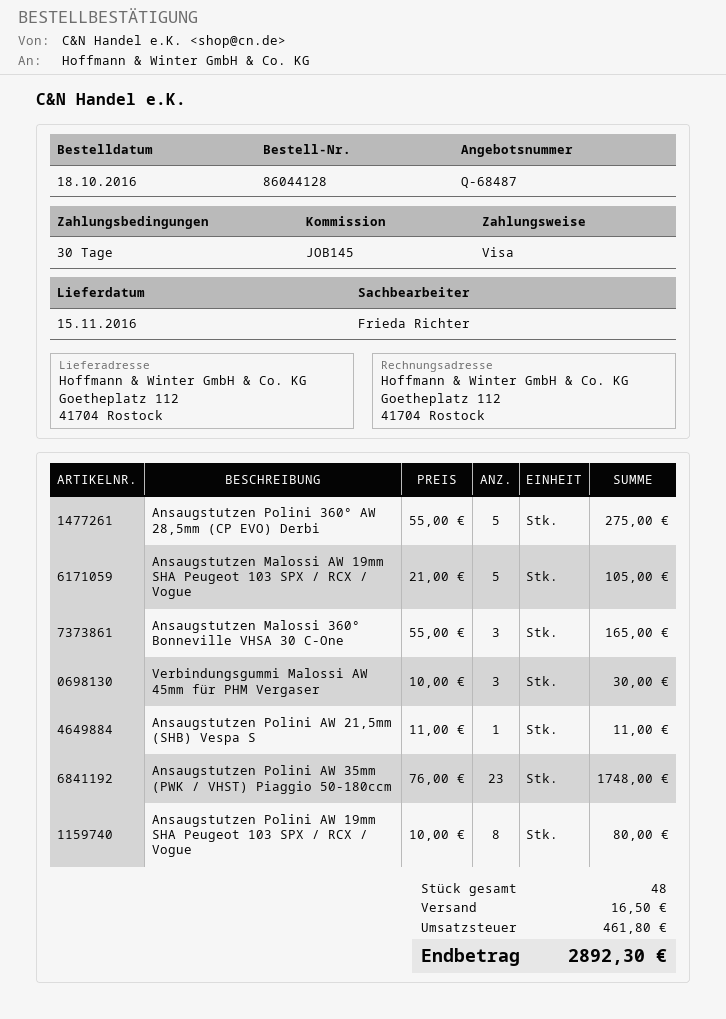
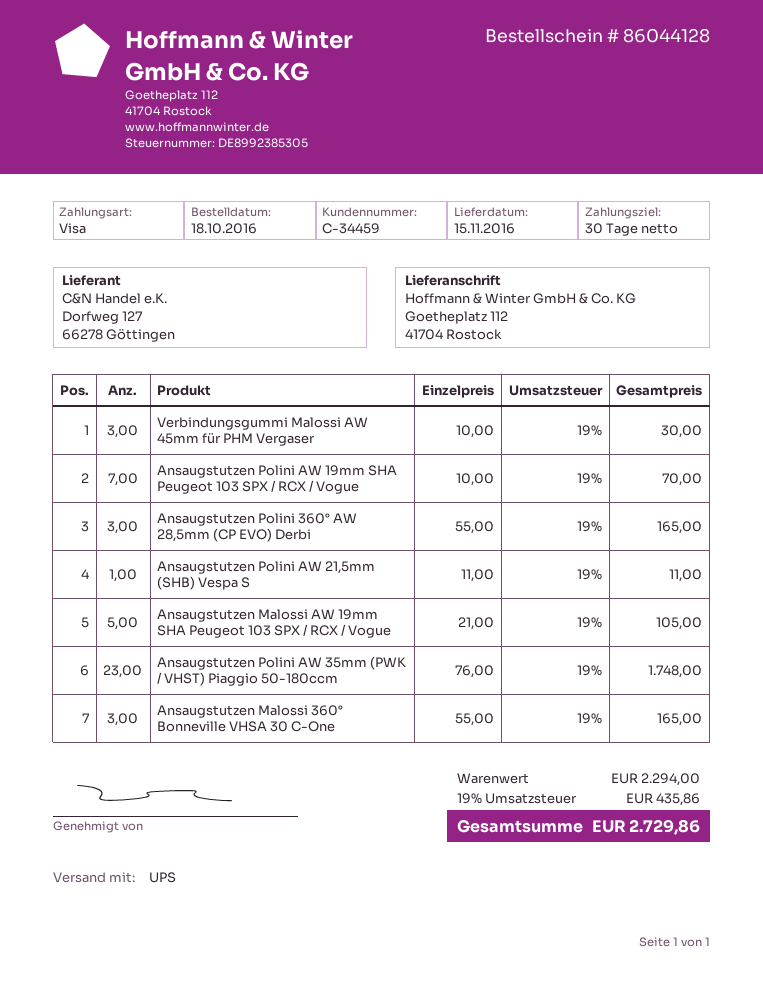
Ansaugstutzen Polini 360° AW 28,5mm (CP EVO) Derbi: 5 x 55.00 = 275.00 -> 3 x 55.00 = 165.00
Ansaugstutzen Polini AW 19mm SHA Peugeot 103 SPX / RCX / Vogue: 8 x 10.00 = 80.00 -> 7 x 10.00 = 70.00
shipping: 16.50 -> none
tax: 461.80 -> 435.86
total: 2892.30 -> 2729.86

